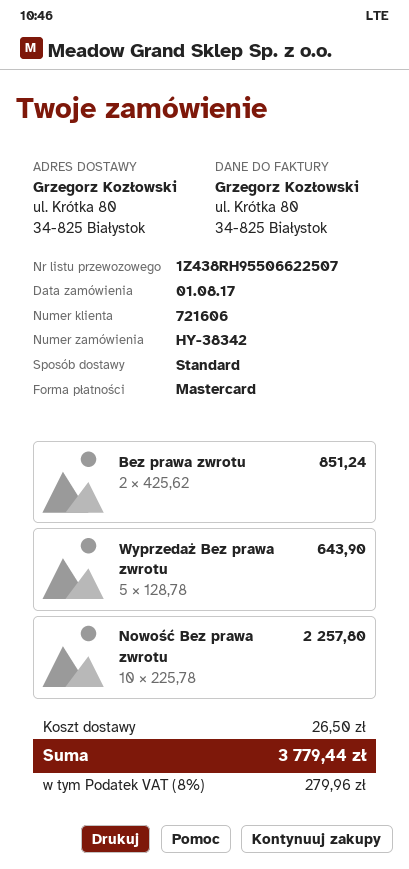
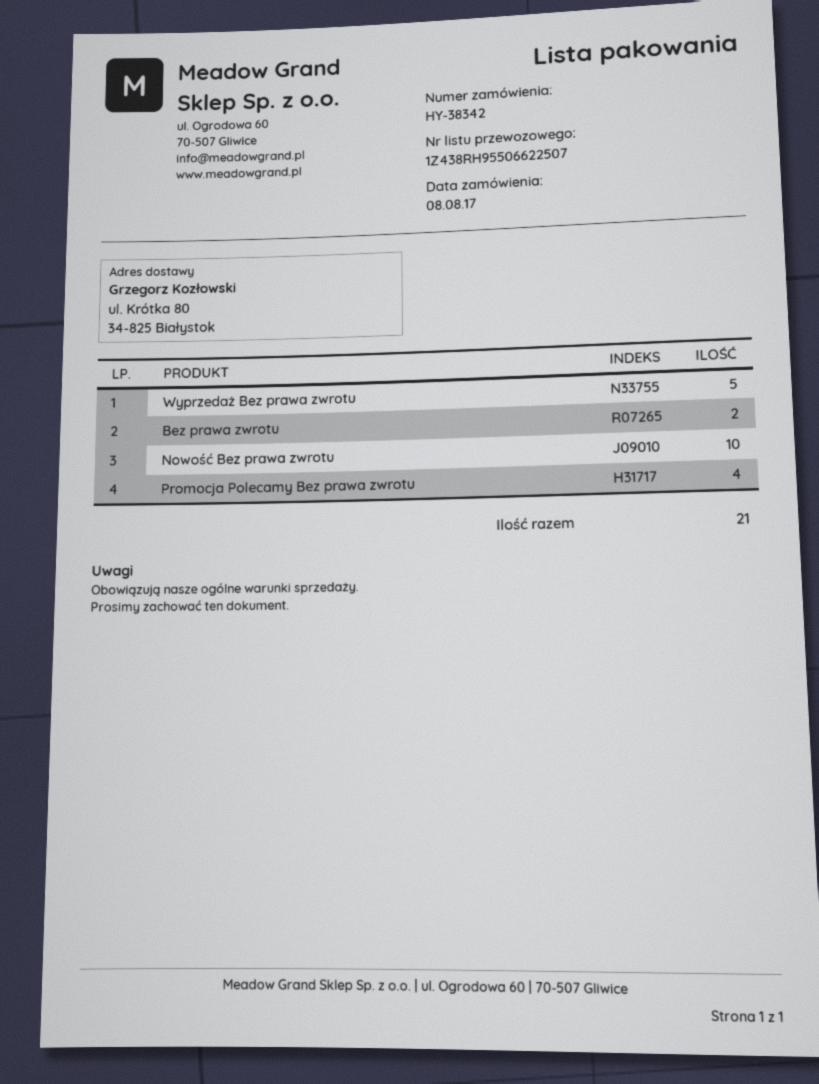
order date: 2017-08-01 -> 2017-08-08
Promocja Polecamy Bez prawa zwrotu: none -> 4

